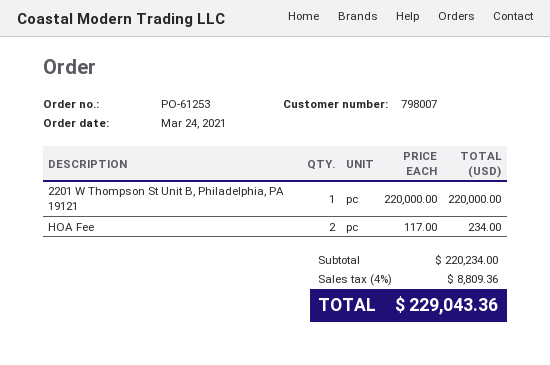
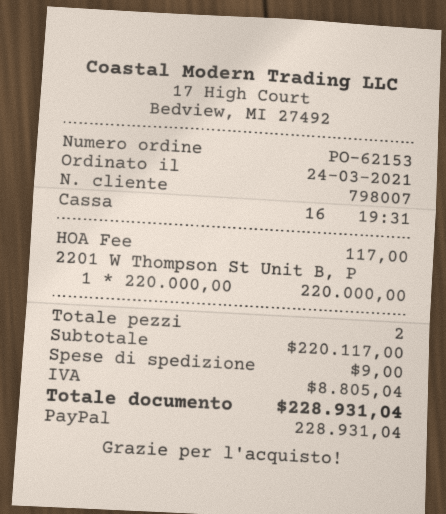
order number: PO-61253 -> PO-62153
HOA Fee: 2 x 117.00 = 234.00 -> 1 x 117.00 = 117.00
subtotal: 220234.00 -> 220117.00
shipping: none -> 9.00
tax: 8809.36 -> 8805.04
total: 229043.36 -> 228931.04

